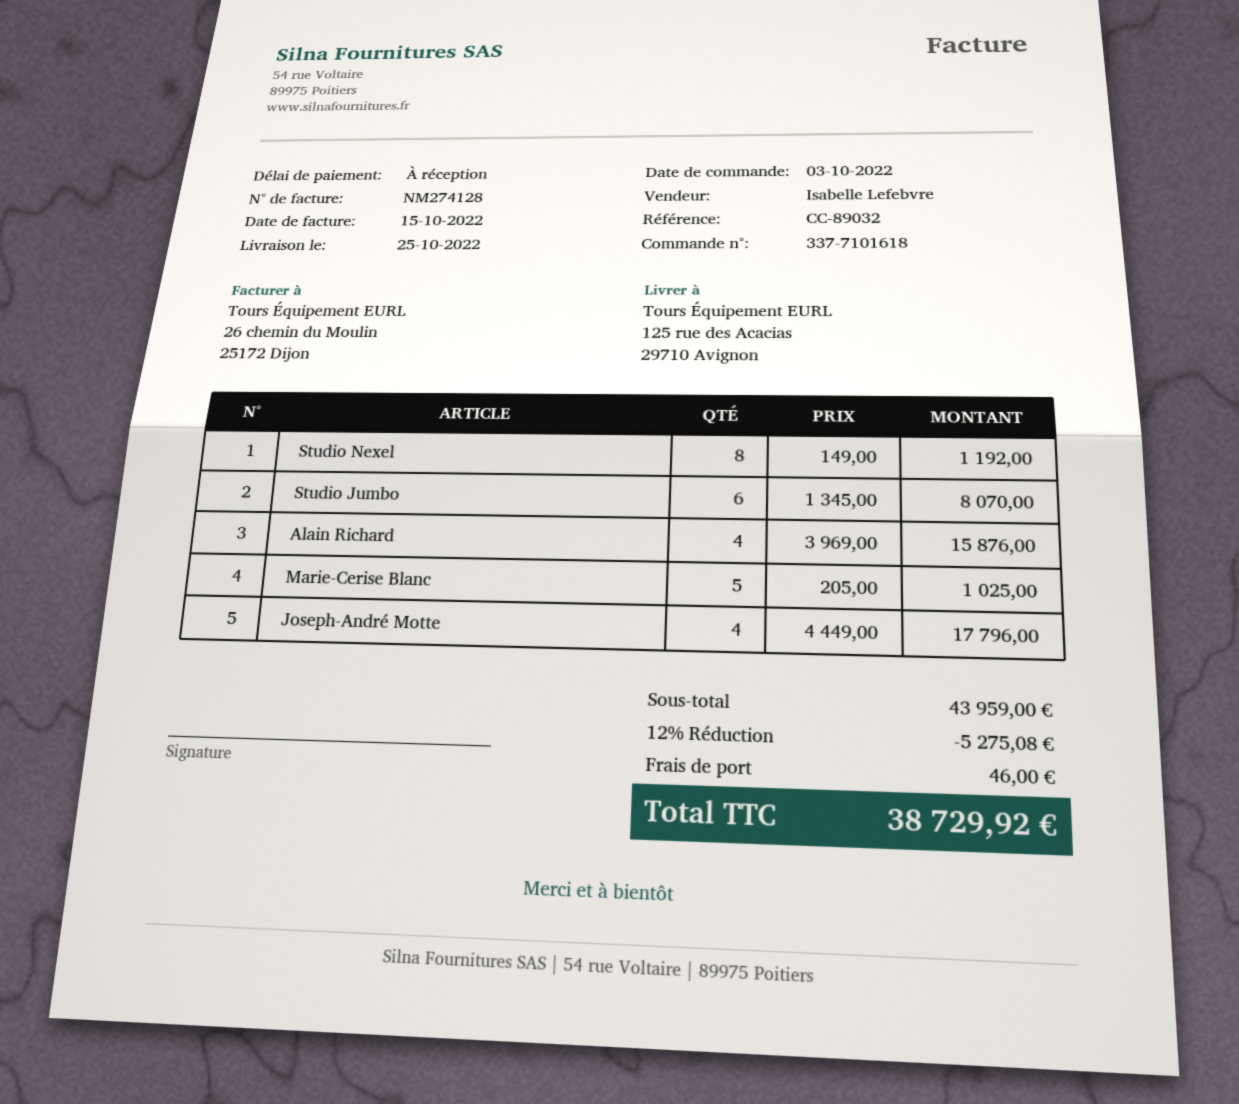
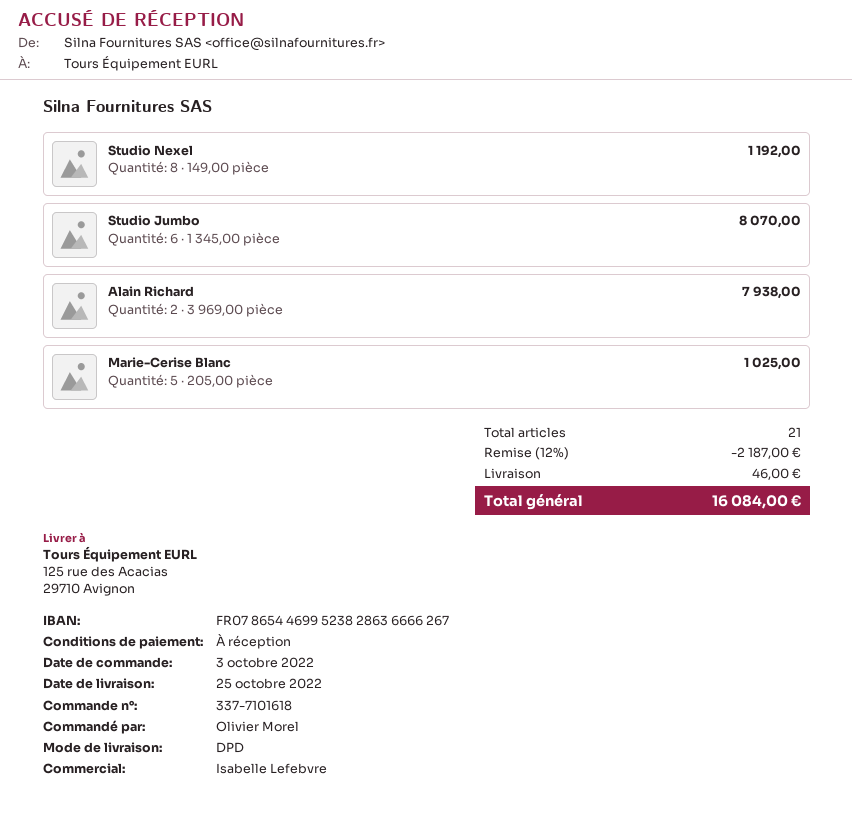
Alain Richard: 4 x 3969.00 = 15876.00 -> 2 x 3969.00 = 7938.00
Joseph-André Motte: 4 x 4449.00 = 17796.00 -> none
discount: 12% = 5275.08 -> 12% = 2187.00
total: 38729.92 -> 16084.00

